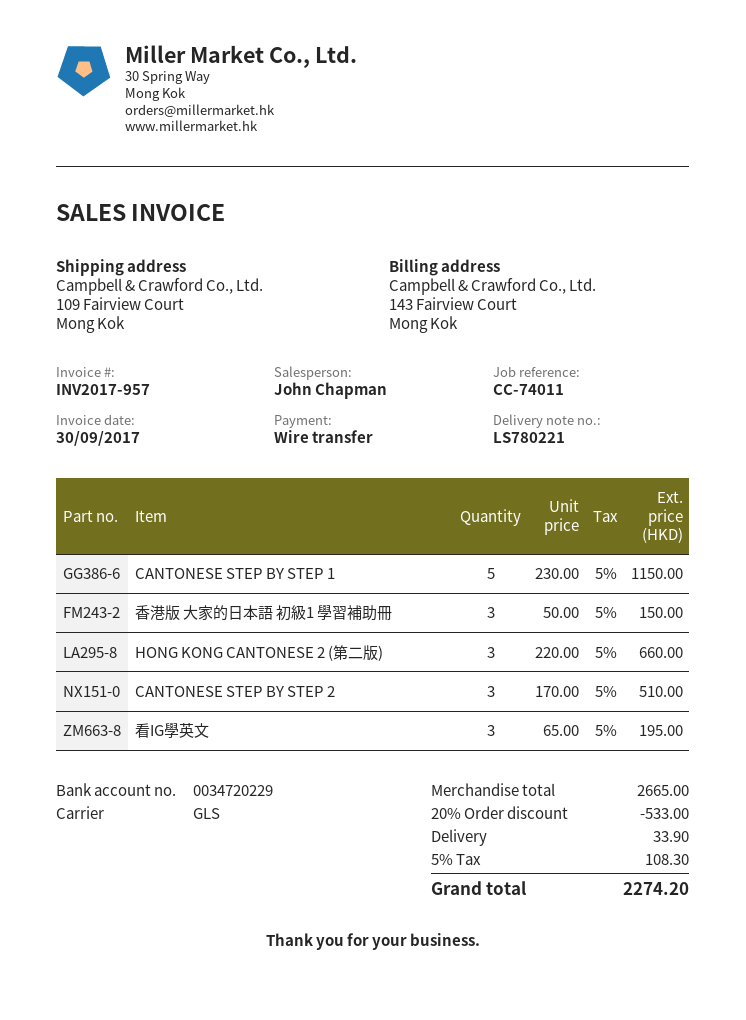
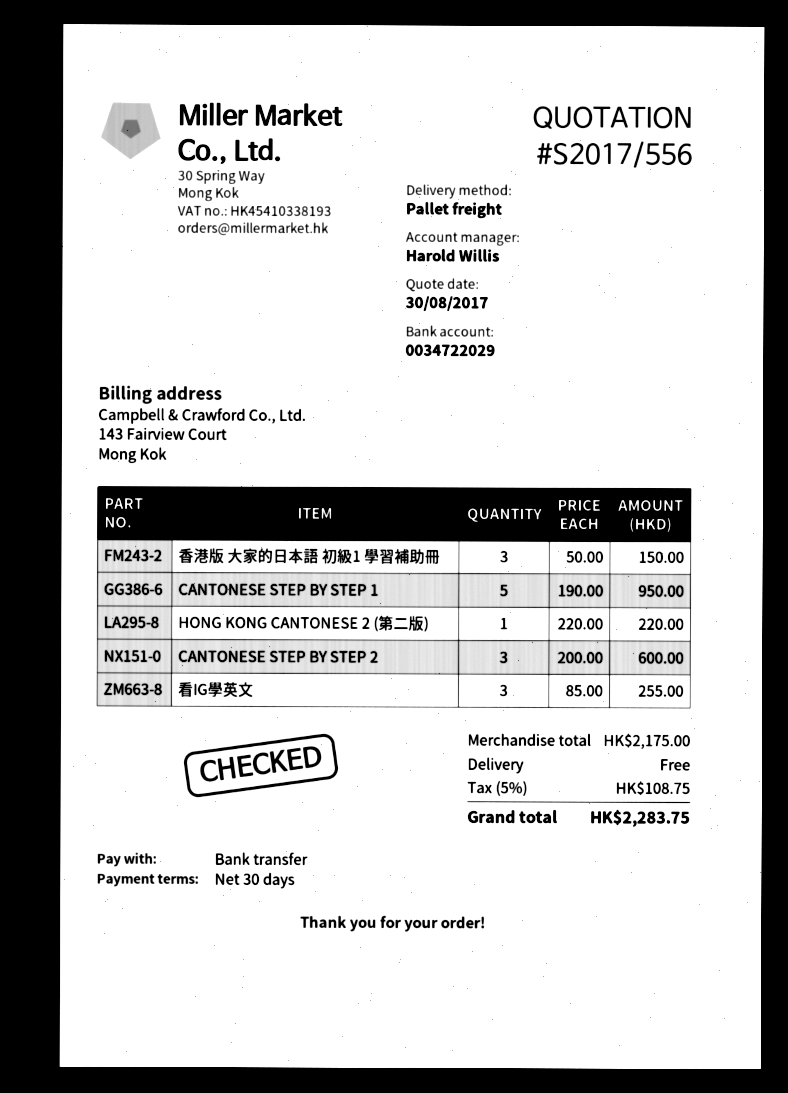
sales rep: John Chapman -> Harold Willis
bank account: 0034720229 -> 0034722029
shipping method: GLS -> pallet freight
CANTONESE STEP BY STEP 1: 5 x 230.00 = 1150.00 -> 5 x 190.00 = 950.00
HONG KONG CANTONESE 2 (第二版): 3 x 220.00 = 660.00 -> 1 x 220.00 = 220.00
CANTONESE STEP BY STEP 2: 3 x 170.00 = 510.00 -> 3 x 200.00 = 600.00
看IG學英文: 3 x 65.00 = 195.00 -> 3 x 85.00 = 255.00
subtotal: 2665.00 -> 2175.00
discount: 20% = 533.00 -> none
shipping: 33.90 -> 0.00
tax: 5% = 108.30 -> 5% = 108.75
total: 2274.20 -> 2283.75

